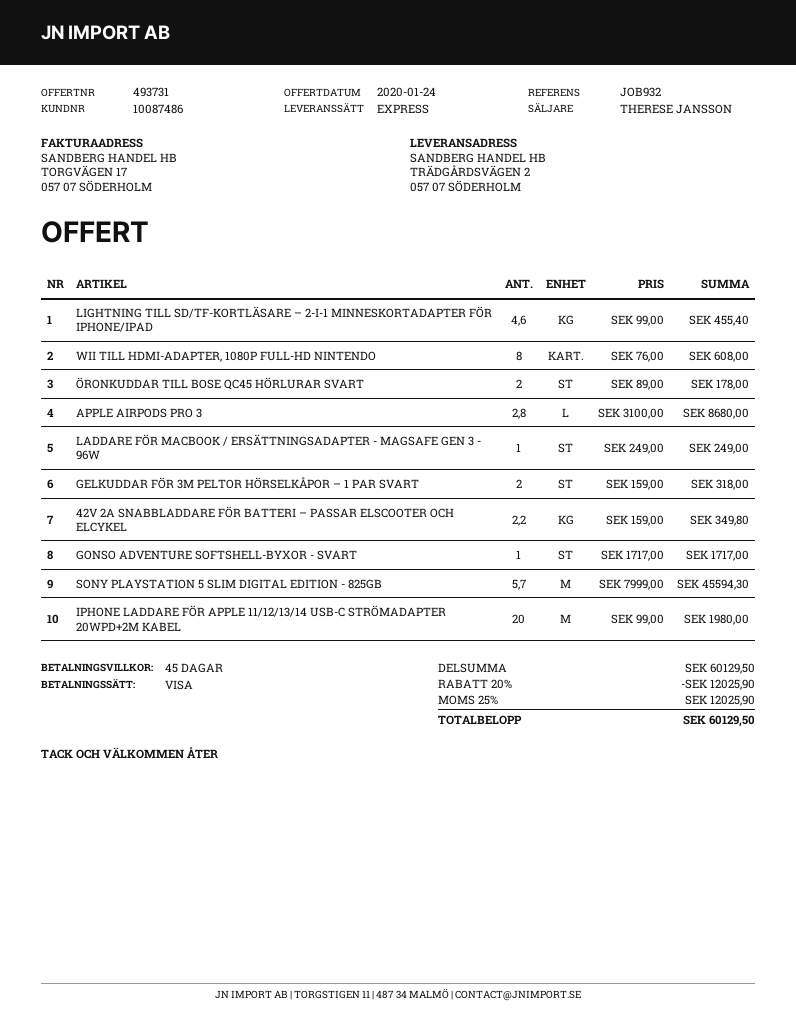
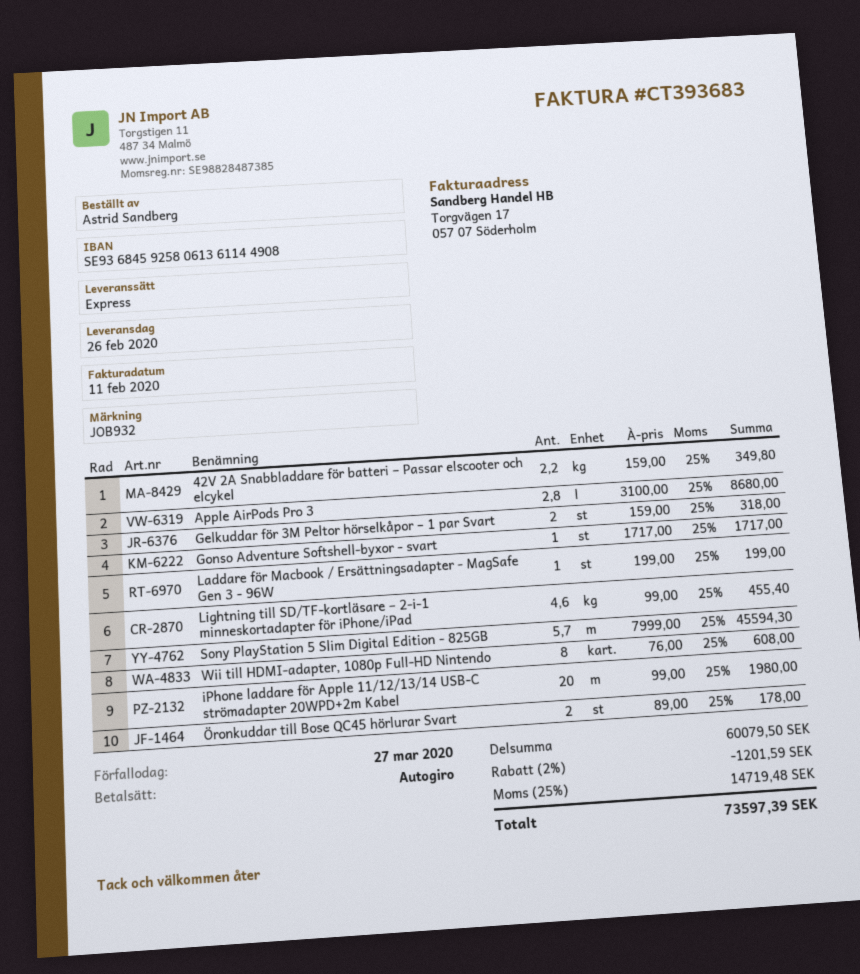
payment method: Visa -> direct debit
LADDARE FÖR MACBOOK / ERSÄTTNINGSADAPTER - MAGSAFE GEN 3 - 96W: 1 x 249.00 = 249.00 -> 1 x 199.00 = 199.00
subtotal: 60129.50 -> 60079.50
discount: 20% = 12025.90 -> 2% = 1201.59
tax: 25% = 12025.90 -> 25% = 14719.48
total: 60129.50 -> 73597.39

